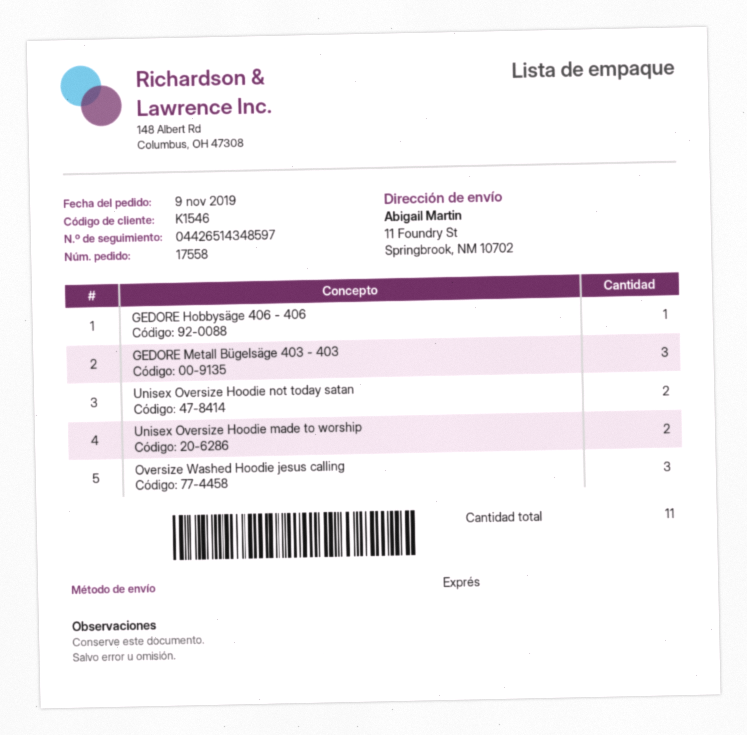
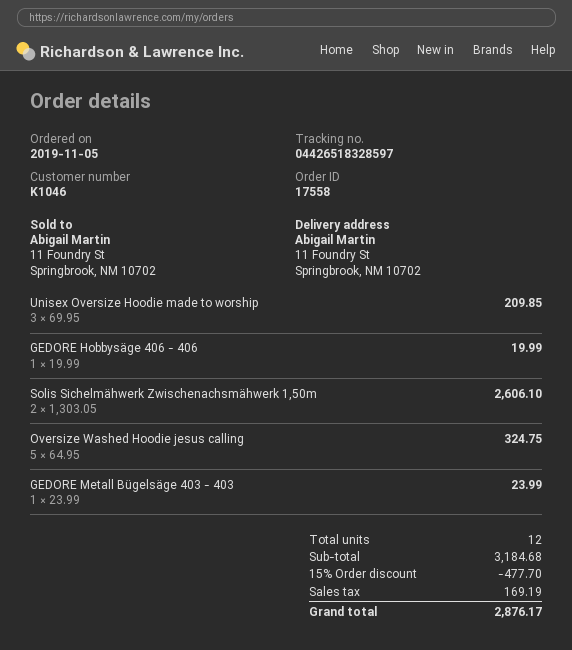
order date: 2019-11-09 -> 2019-11-05
customer number: K1546 -> K1046
tracking number: 04426514348597 -> 04426518328597
GEDORE Metall Bügelsäge 403 - 403: 3 -> 1
Unisex Oversize Hoodie not today satan: 2 -> none
Unisex Oversize Hoodie made to worship: 2 -> 3
Oversize Washed Hoodie jesus calling: 3 -> 5
Solis Sichelmähwerk Zwischenachsmähwerk 1,50m: none -> 2
total quantity: 11 -> 12

